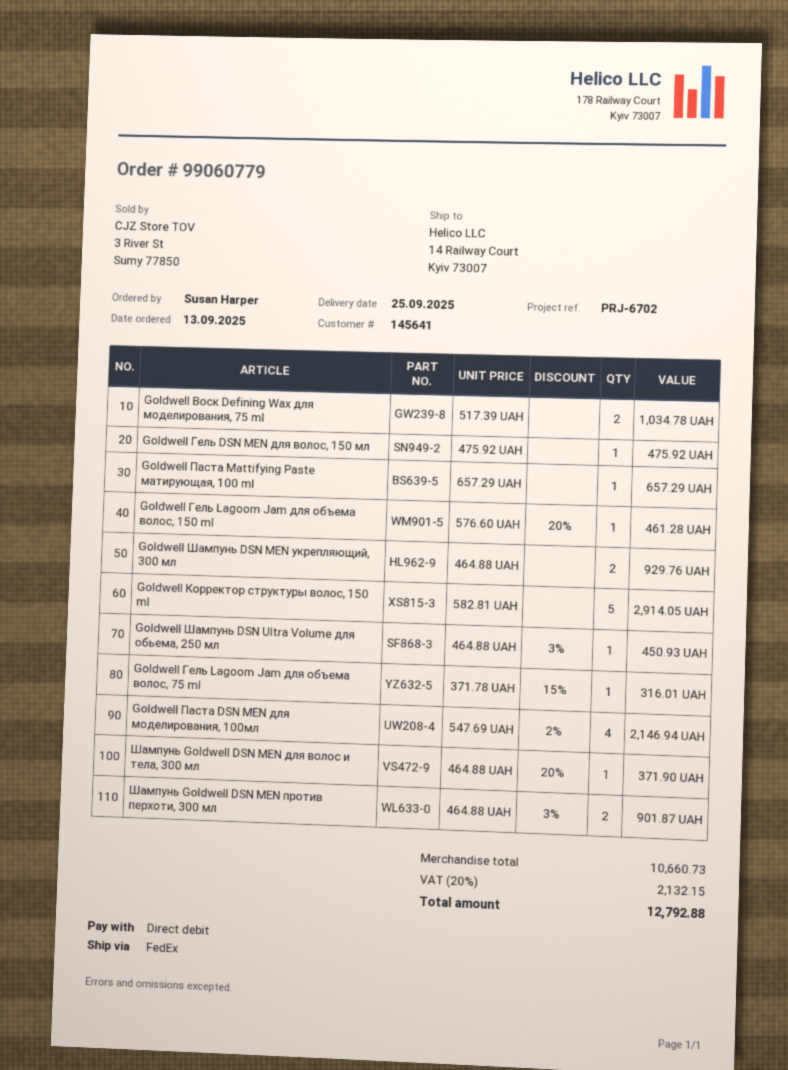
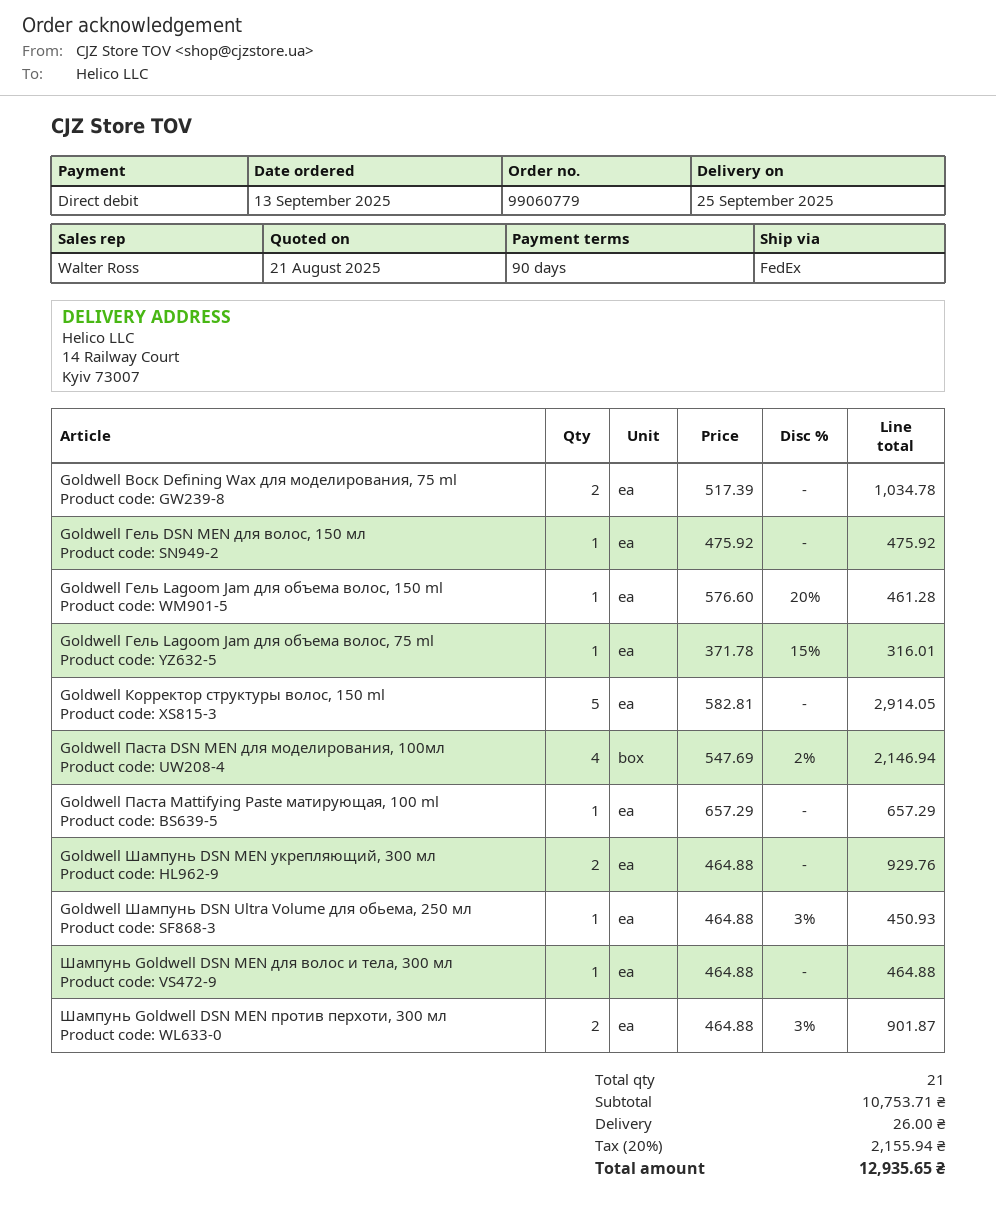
Шампунь Goldwell DSN MEN для волос и тела, 300 мл: 1 x 464.88 - 20% = 371.90 -> 1 x 464.88 = 464.88
subtotal: 10660.73 -> 10753.71
shipping: none -> 26.00
tax: 20% = 2132.15 -> 20% = 2155.94
total: 12792.88 -> 12935.65

